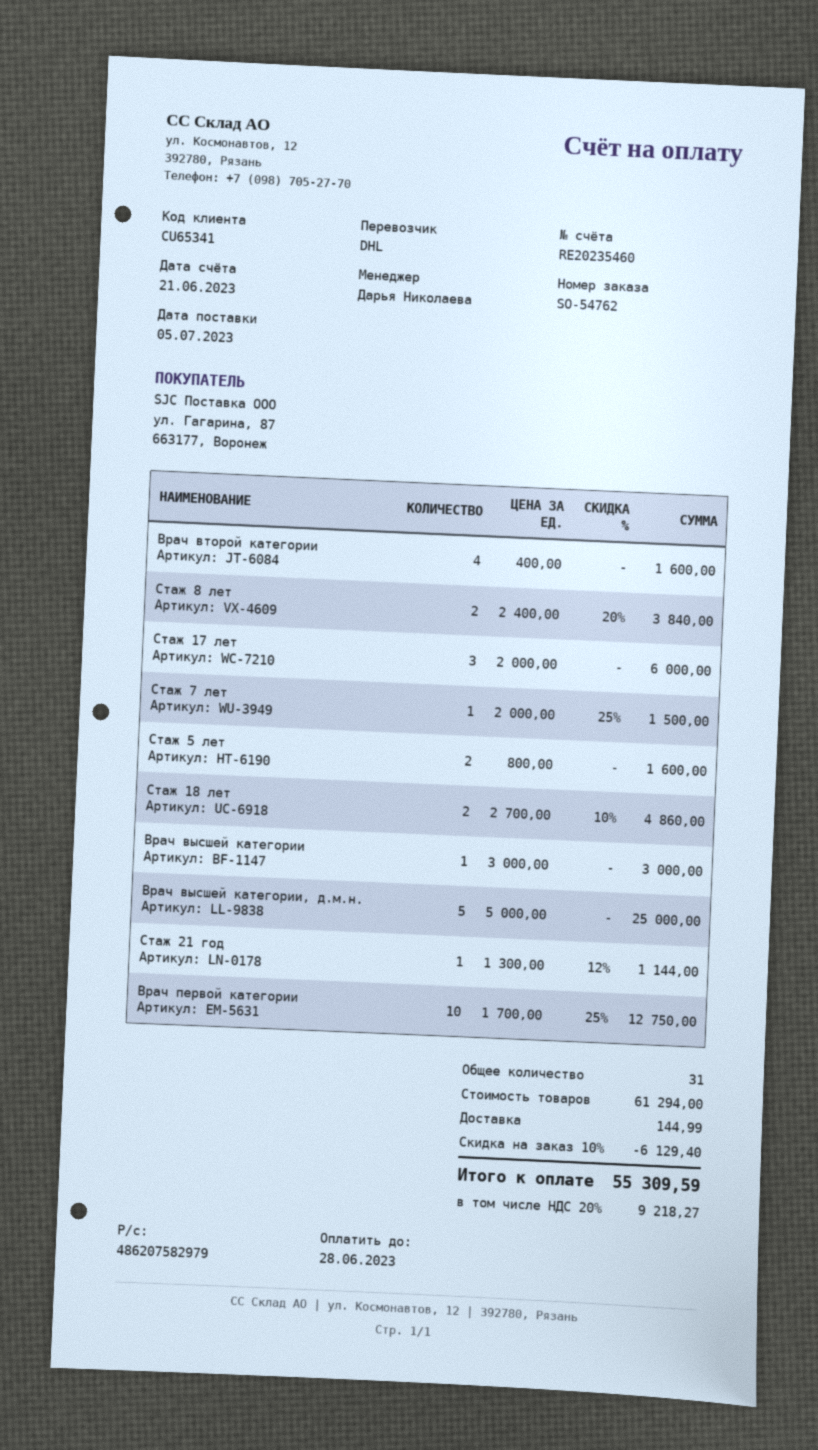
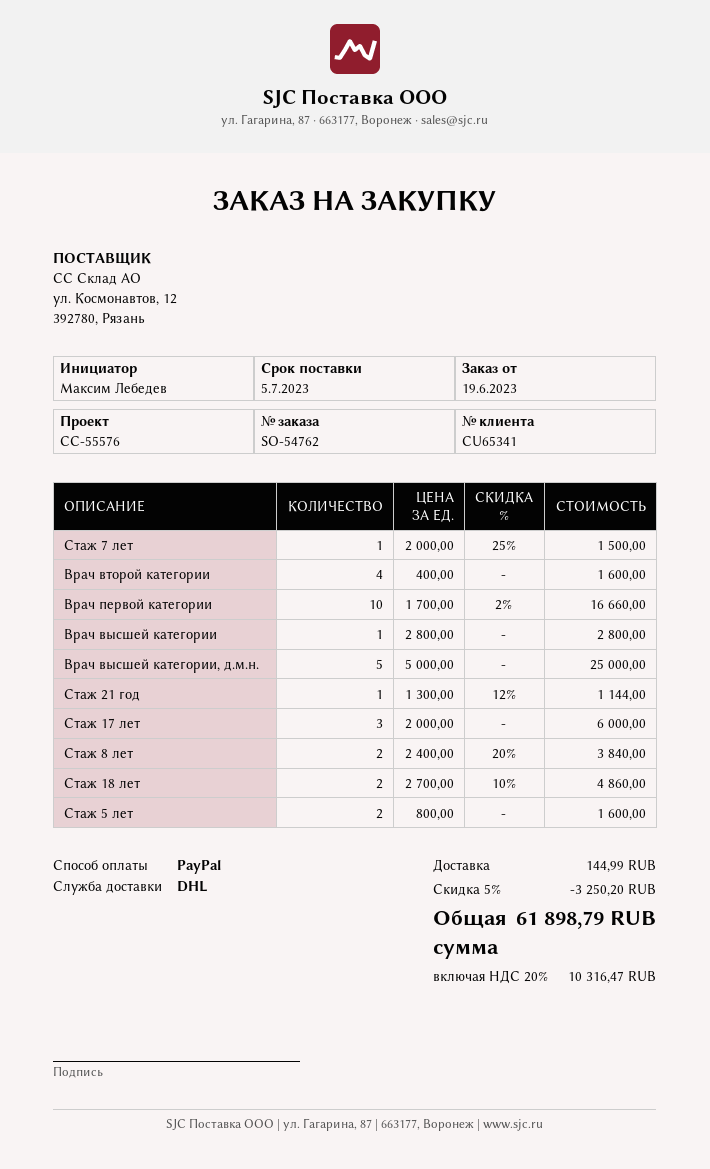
Врач высшей категории: 1 x 3000.00 = 3000.00 -> 1 x 2800.00 = 2800.00
Врач первой категории: 10 x 1700.00 - 25% = 12750.00 -> 10 x 1700.00 - 2% = 16660.00
discount: 10% = 6129.40 -> 5% = 3250.20
tax: 20% = 9218.27 -> 20% = 10316.47
total: 55309.59 -> 61898.79

